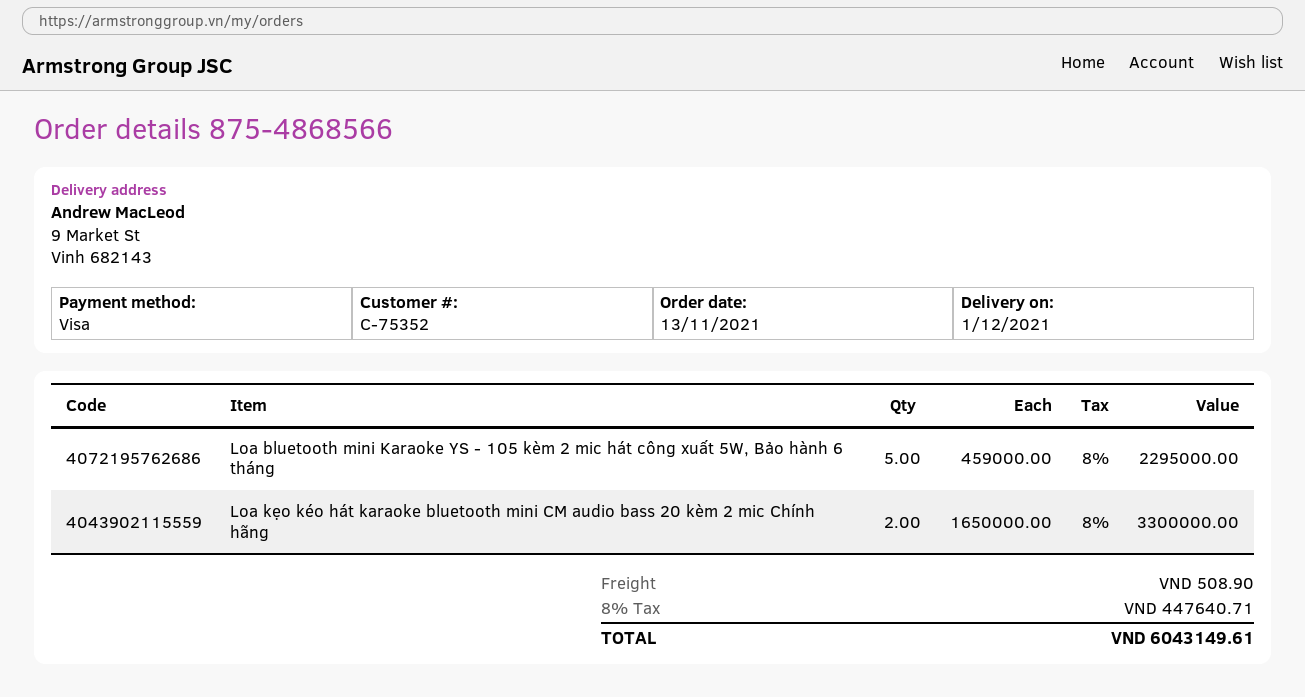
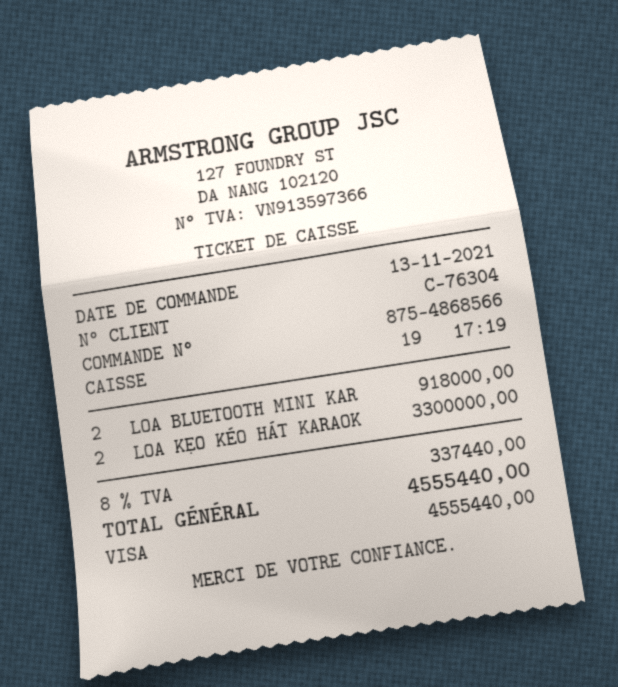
customer number: C-75352 -> C-76304
Loa bluetooth mini Karaoke YS - 105 kèm 2 mic hát công xuất 5W, Bảo hành 6 tháng: 5 for 2295000.00 -> 2 for 918000.00
shipping: 508.90 -> none
tax: 8% = 447640.71 -> 8% = 337440.00
total: 6043149.61 -> 4555440.00

